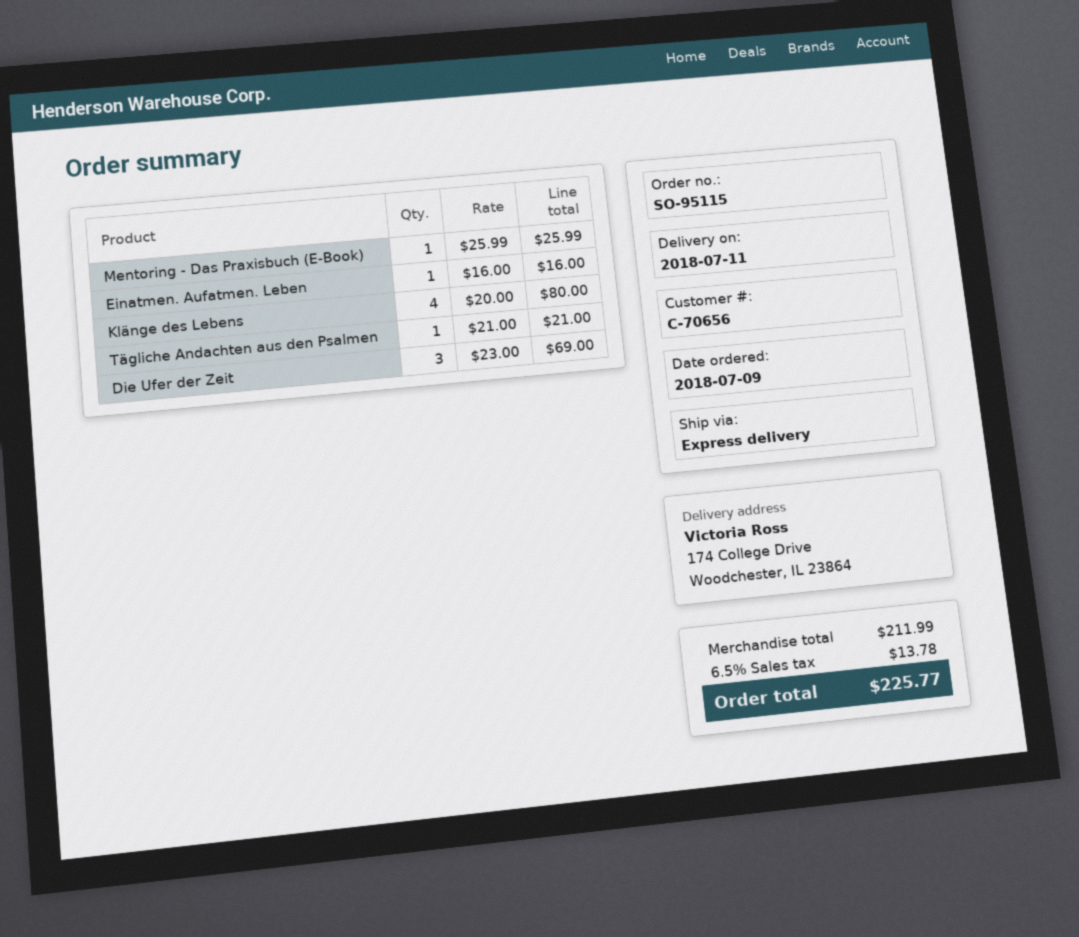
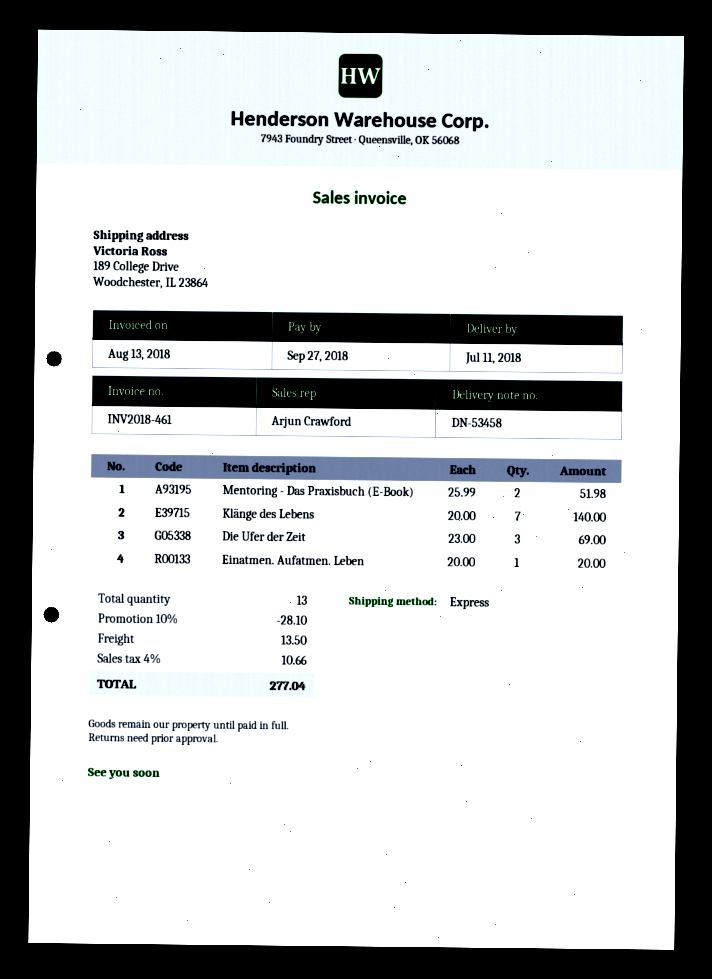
ship to: 174 College Drive, Woodchester, IL 23864 -> 189 College Drive, Woodchester, IL 23864
Mentoring - Das Praxisbuch (E-Book): 1 x 25.99 = 25.99 -> 2 x 25.99 = 51.98
Einatmen. Aufatmen. Leben: 1 x 16.00 = 16.00 -> 1 x 20.00 = 20.00
Klänge des Lebens: 4 x 20.00 = 80.00 -> 7 x 20.00 = 140.00
Tägliche Andachten aus den Psalmen: 1 x 21.00 = 21.00 -> none
discount: none -> 10% = 28.10
shipping: none -> 13.50
tax: 6.5% = 13.78 -> 4% = 10.66
total: 225.77 -> 277.04

